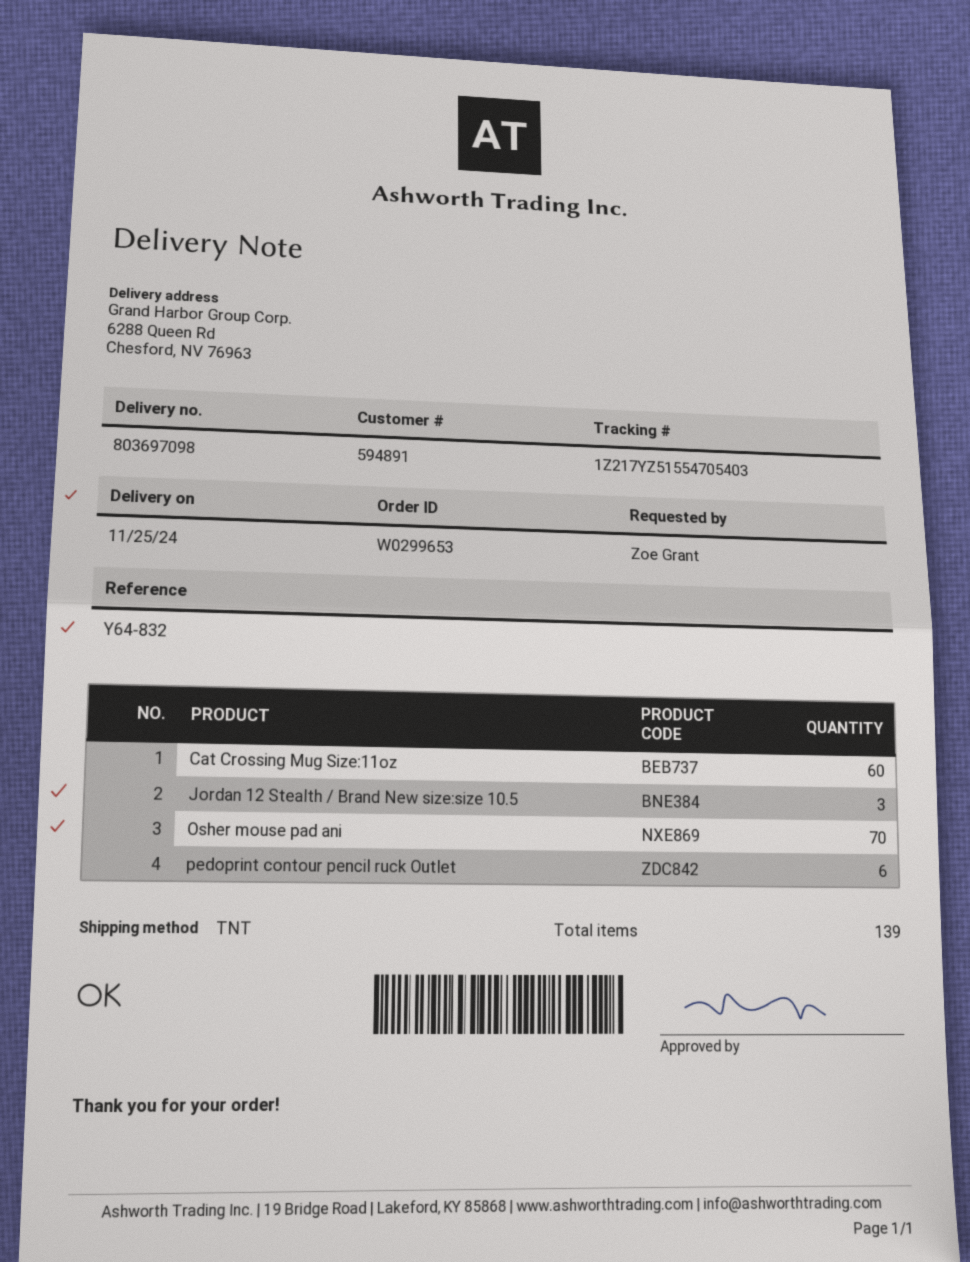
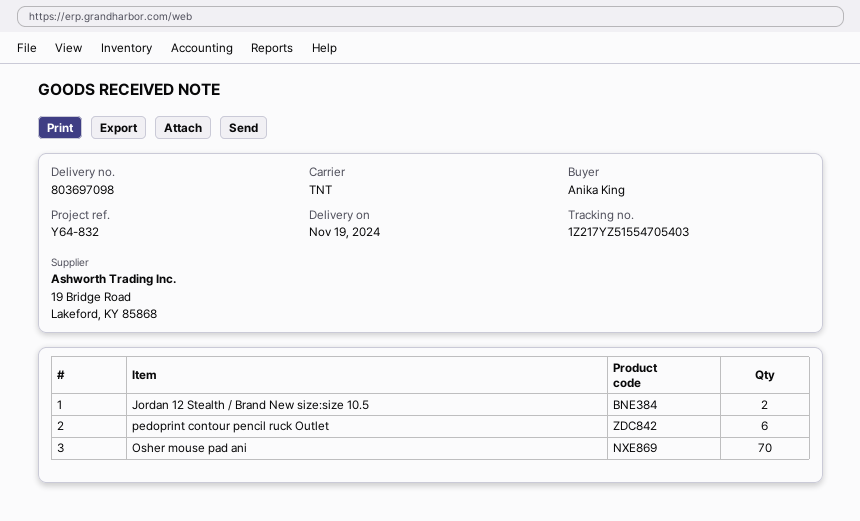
delivery date: 2024-11-25 -> 2024-11-19
ordered by: Zoe Grant -> Anika King
Cat Crossing Mug Size:11oz: 60 -> none
Jordan 12 Stealth / Brand New size:size 10.5: 3 -> 2

